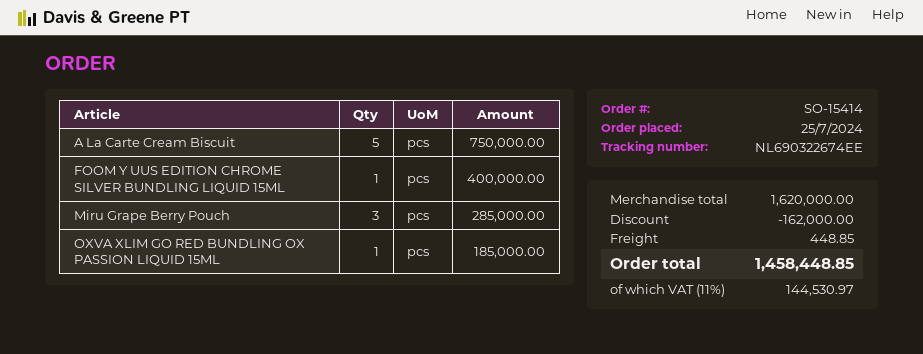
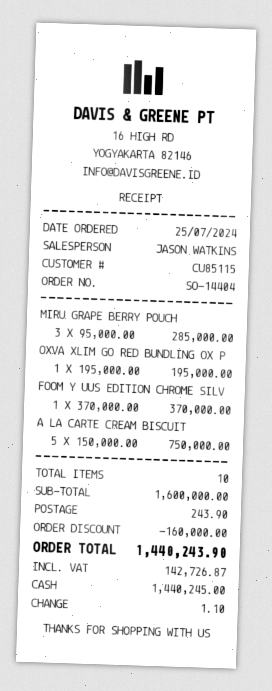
order number: SO-15414 -> SO-14404
FOOM Y UUS EDITION CHROME SILVER BUNDLING LIQUID 15ML: 1 for 400000.00 -> 1 for 370000.00
OXVA XLIM GO RED BUNDLING OX PASSION LIQUID 15ML: 1 for 185000.00 -> 1 for 195000.00
subtotal: 1620000.00 -> 1600000.00
discount: 162000.00 -> 160000.00
shipping: 448.85 -> 243.90
tax: 144530.97 -> 142726.87
total: 1458448.85 -> 1440243.90

